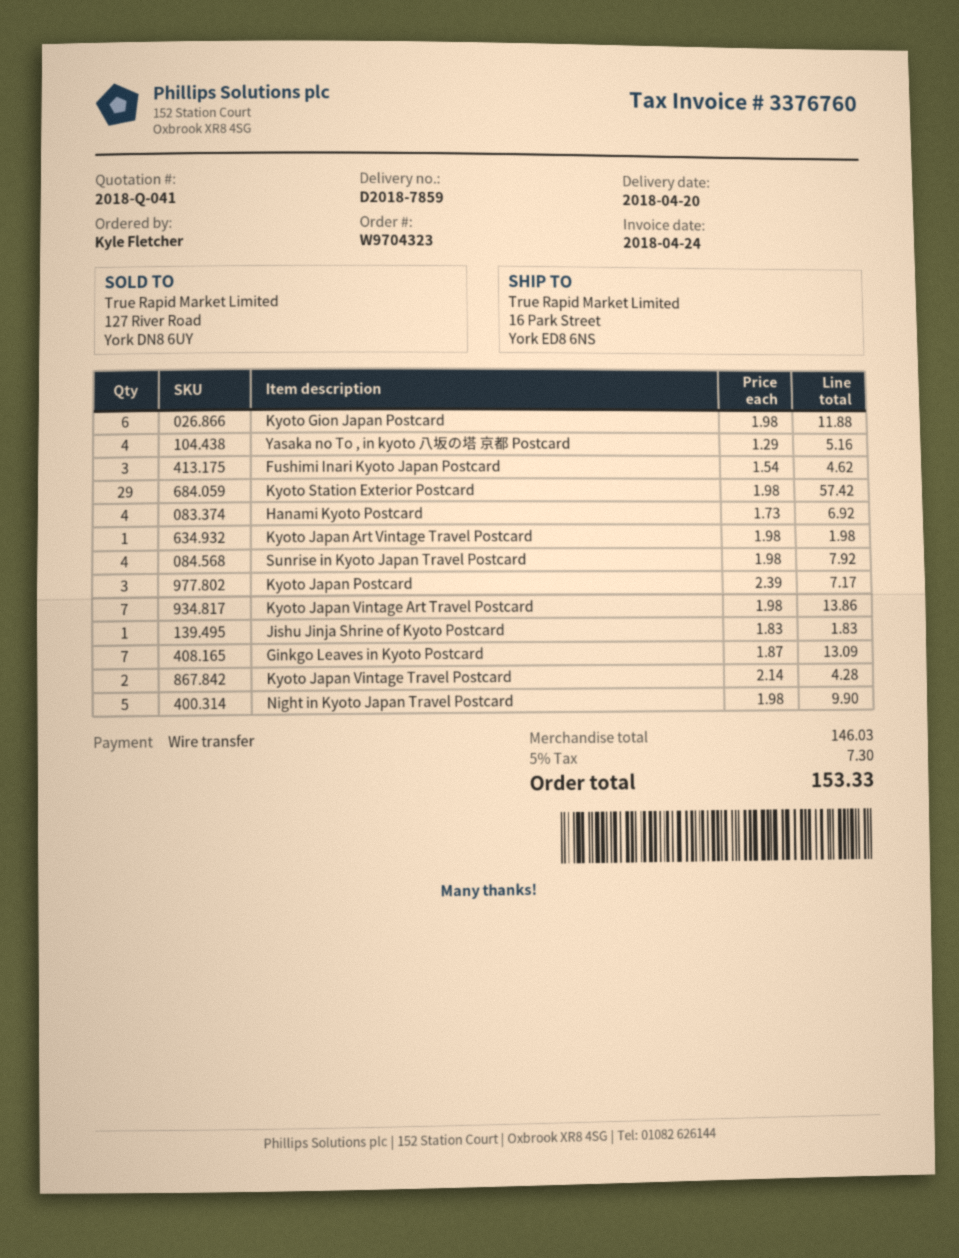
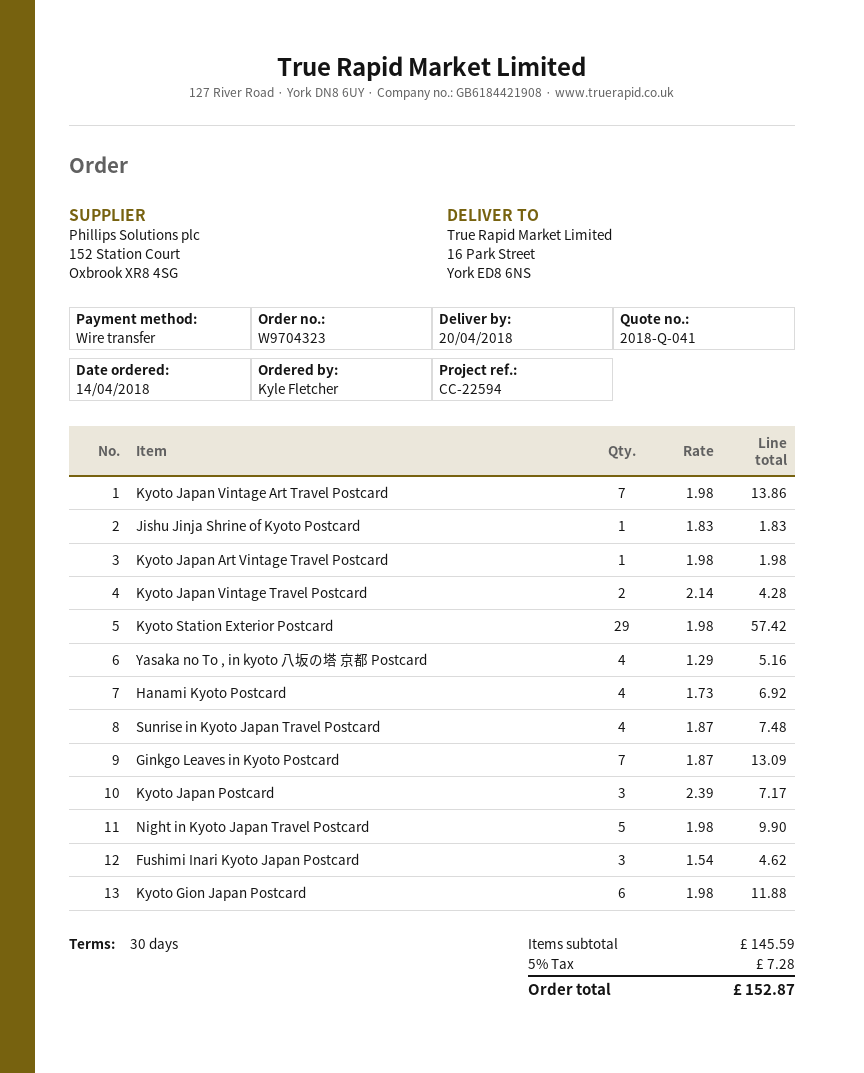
Sunrise in Kyoto Japan Travel Postcard: 4 x 1.98 = 7.92 -> 4 x 1.87 = 7.48
subtotal: 146.03 -> 145.59
tax: 5% = 7.30 -> 5% = 7.28
total: 153.33 -> 152.87

